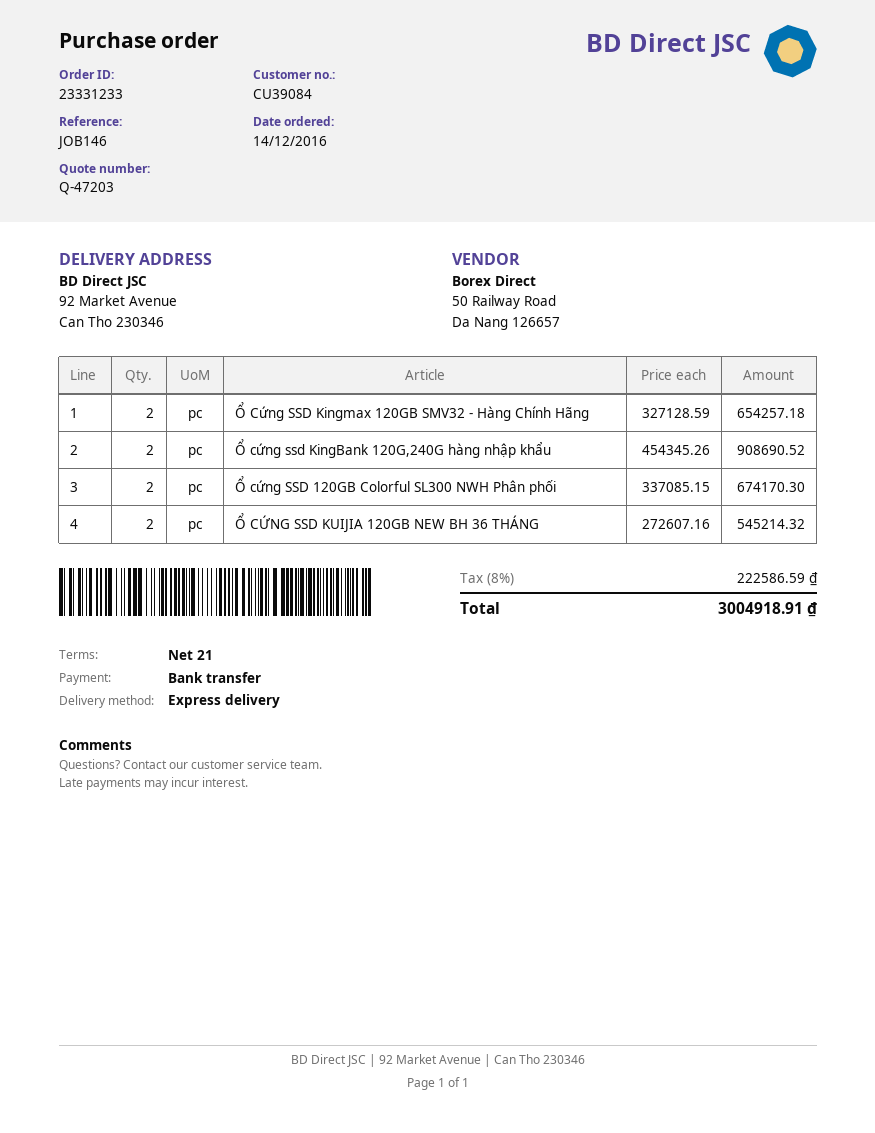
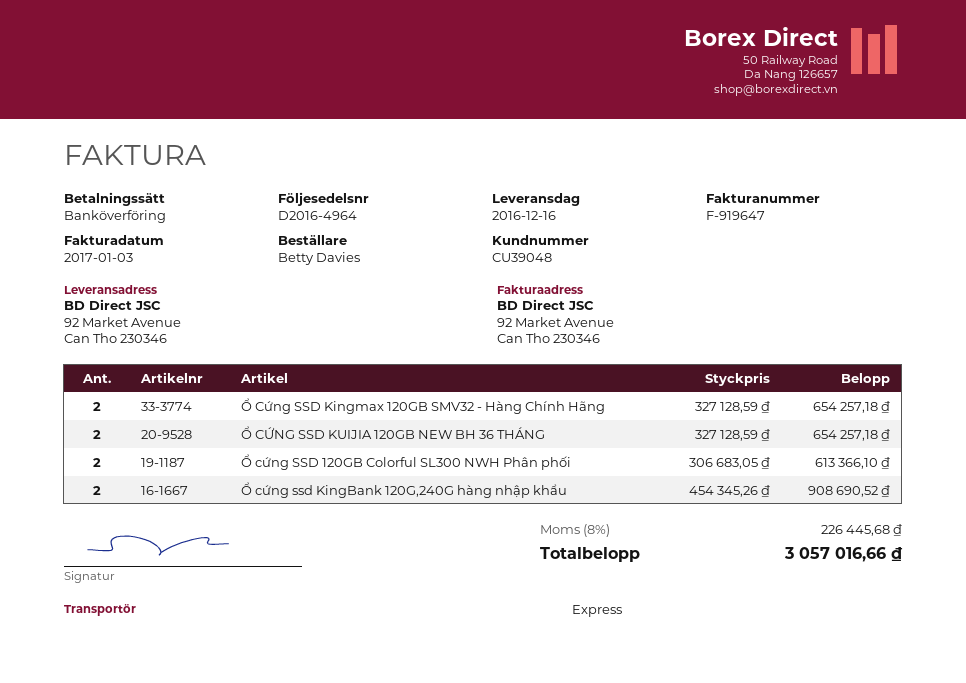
customer number: CU39084 -> CU39048
Ổ cứng SSD 120GB Colorful SL300 NWH Phân phối: 2 x 337085.15 = 674170.30 -> 2 x 306683.05 = 613366.10
Ổ CỨNG SSD KUIJIA 120GB NEW BH 36 THÁNG: 2 x 272607.16 = 545214.32 -> 2 x 327128.59 = 654257.18
tax: 8% = 222586.59 -> 8% = 226445.68
total: 3004918.91 -> 3057016.66

